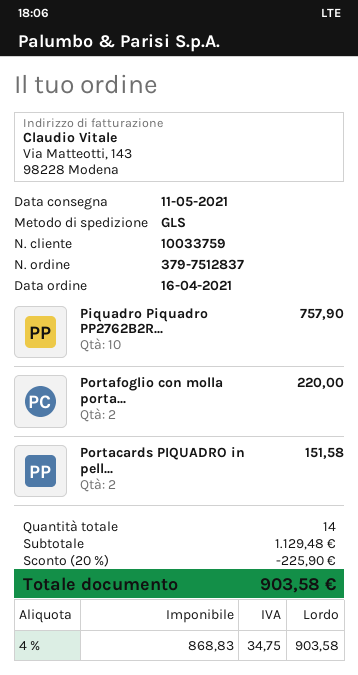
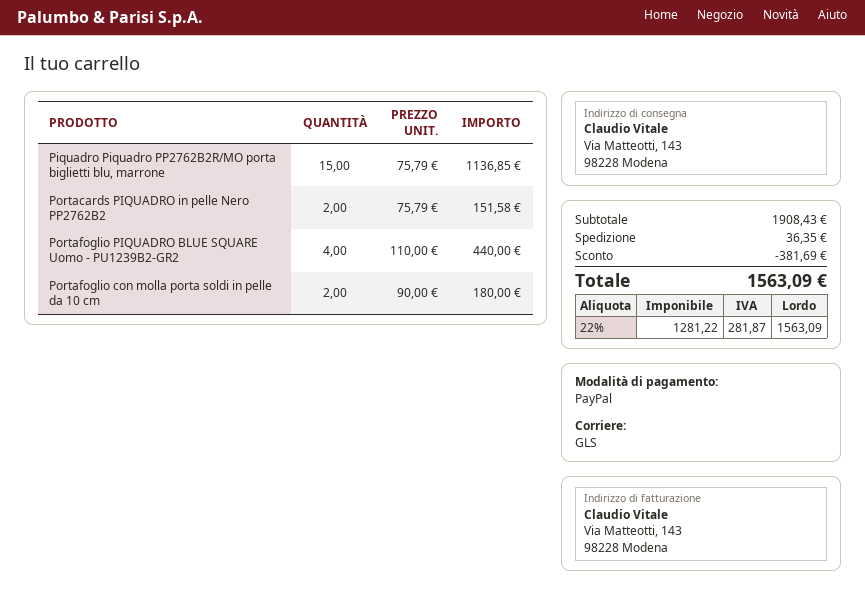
Piquadro Piquadro PP2762B2R...: 10 for 757.90 -> 15 for 1136.85
Portafoglio con molla porta...: 2 for 220.00 -> 2 for 180.00
Portafoglio PIQUADRO BLUE SQUARE Uomo - PU1239B2-GR2: none -> 4 for 440.00
subtotal: 1129.48 -> 1908.43
discount: 225.90 -> 381.69
shipping: none -> 36.35
net: 868.83 -> 1281.22
tax: 4% = 34.75 -> 22% = 281.87
total: 903.58 -> 1563.09

